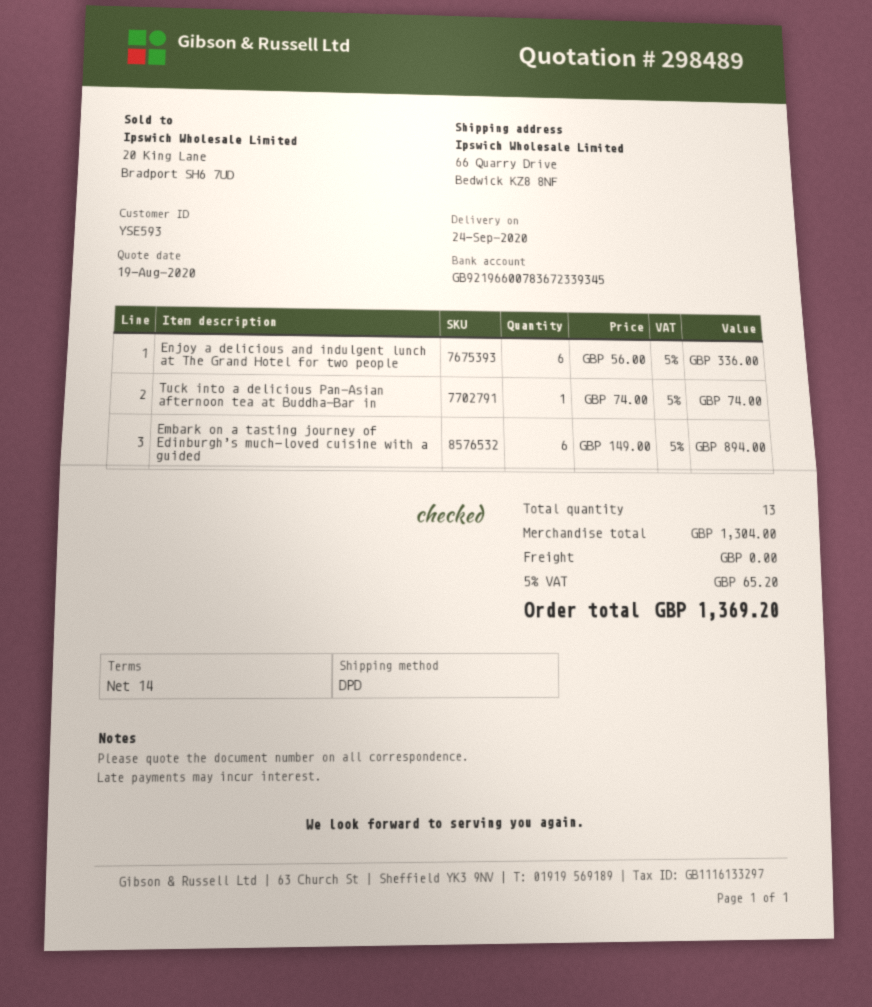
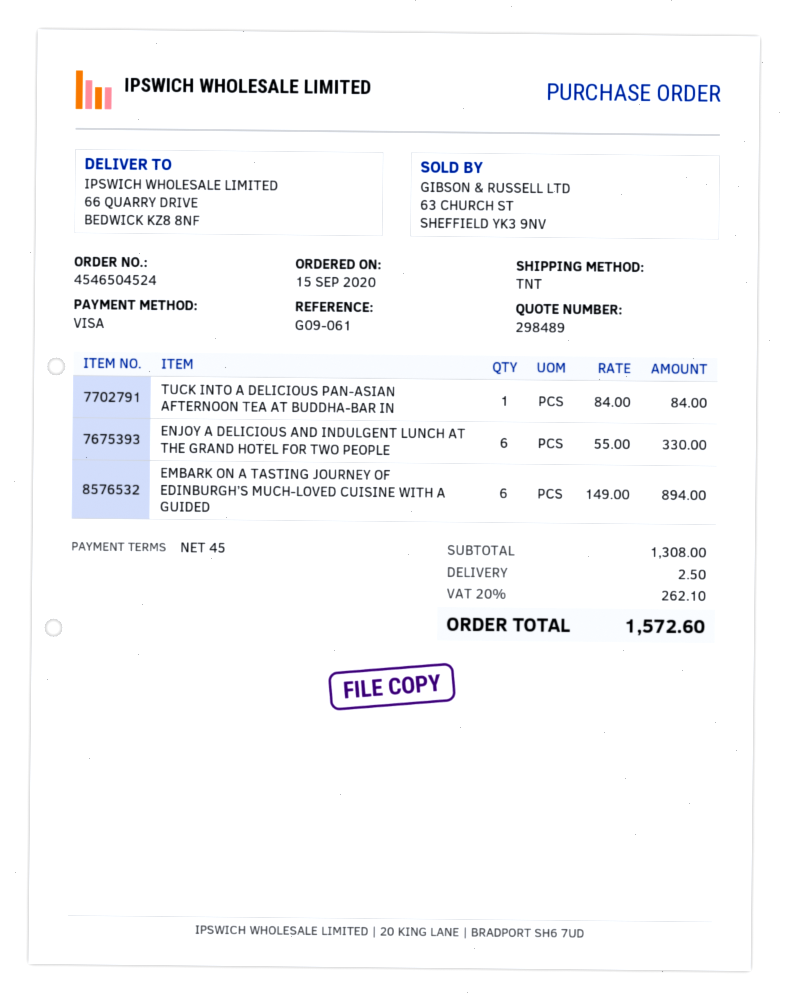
payment terms: 14 days -> 45 days
shipping method: DPD -> TNT
Enjoy a delicious and indulgent lunch at The Grand Hotel for two people: 6 x 56.00 = 336.00 -> 6 x 55.00 = 330.00
Tuck into a delicious Pan-Asian afternoon tea at Buddha-Bar in: 1 x 74.00 = 74.00 -> 1 x 84.00 = 84.00
subtotal: 1304.00 -> 1308.00
shipping: 0.00 -> 2.50
tax: 5% = 65.20 -> 20% = 262.10
total: 1369.20 -> 1572.60

